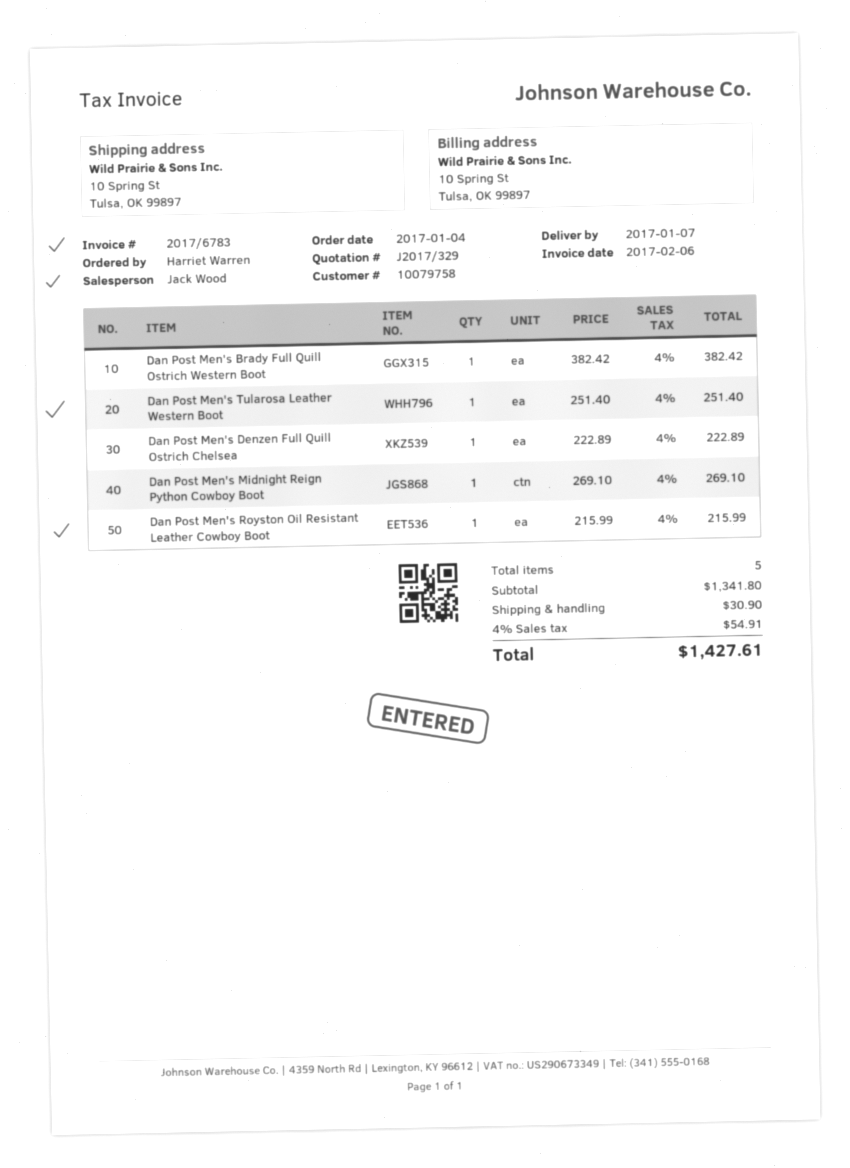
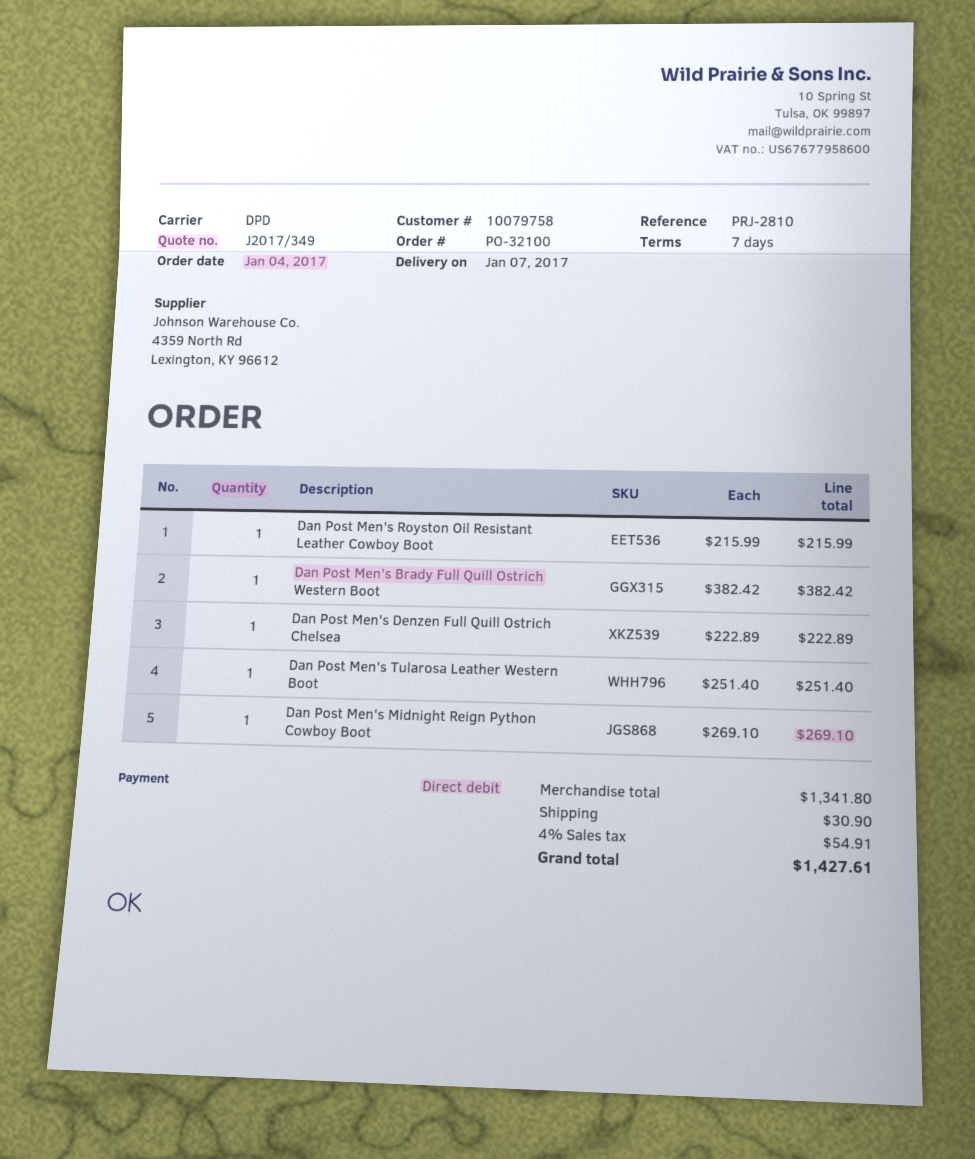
quote number: J2017/329 -> J2017/349

